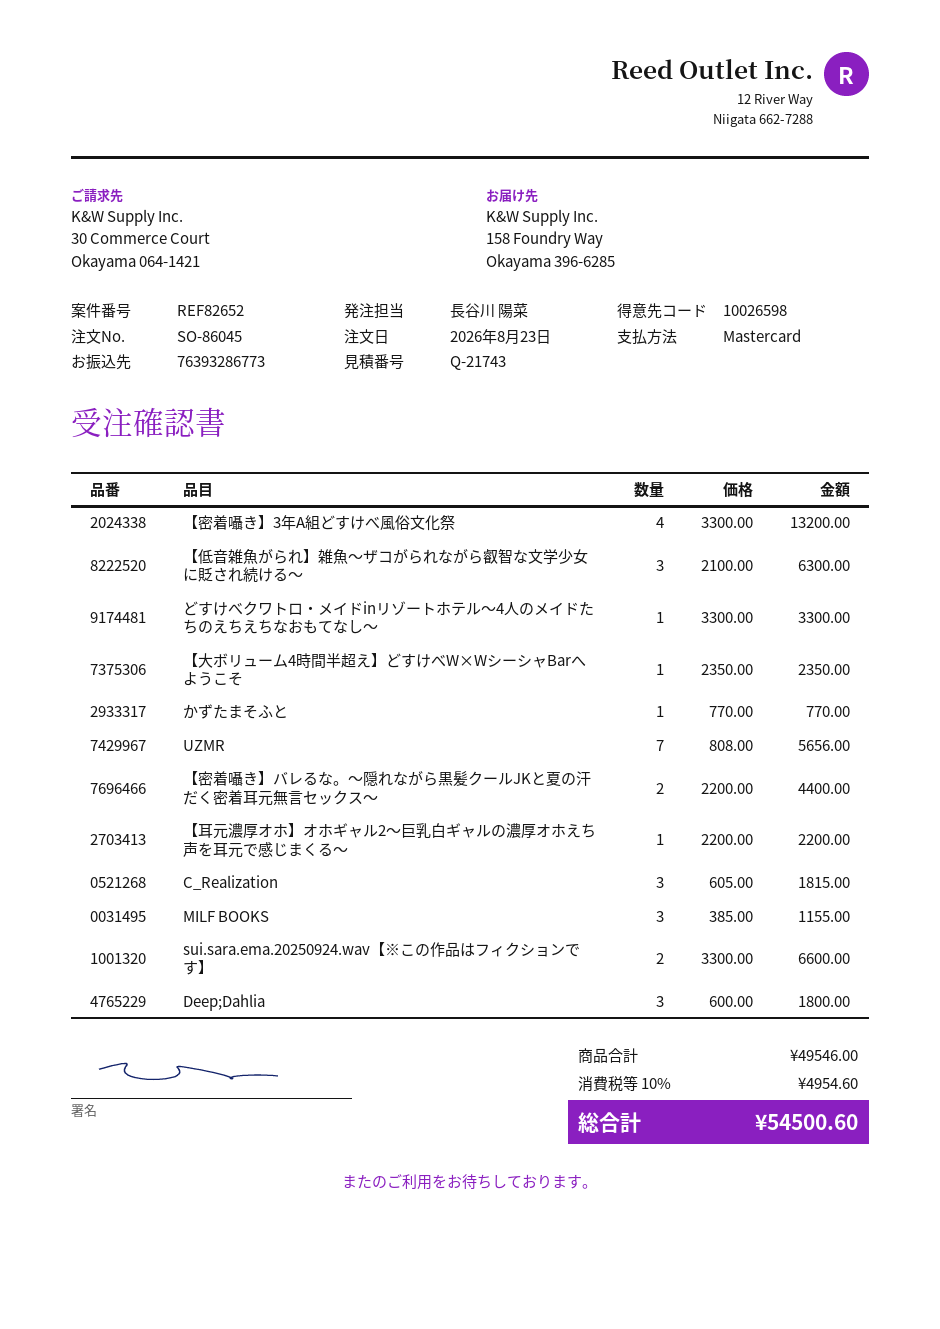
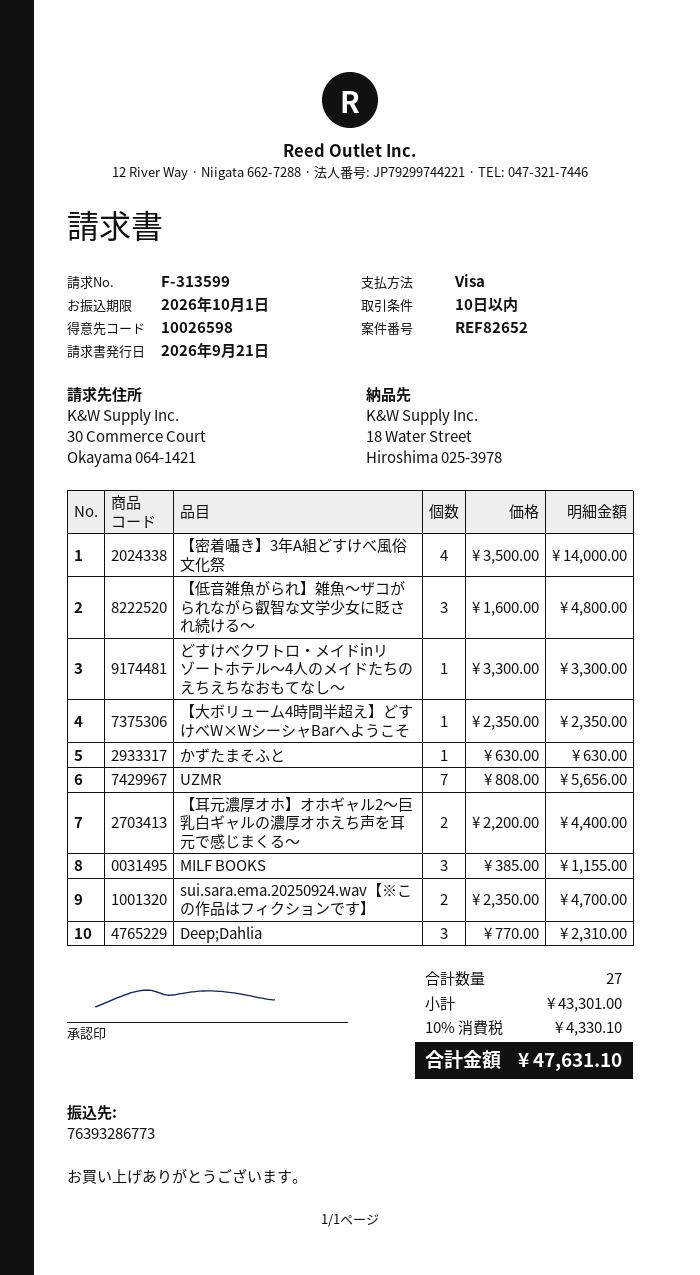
payment method: Mastercard -> Visa
ship to: 158 Foundry Way, Okayama 396-6285 -> 18 Water Street, Hiroshima 025-3978
【密着囁き】3年A組どすけべ風俗文化祭: 4 x 3300.00 = 13200.00 -> 4 x 3500.00 = 14000.00
【低音雑魚がられ】雑魚〜ザコがられながら叡智な文学少女に貶され続ける〜: 3 x 2100.00 = 6300.00 -> 3 x 1600.00 = 4800.00
かずたまそふと: 1 x 770.00 = 770.00 -> 1 x 630.00 = 630.00
【密着囁き】バレるな。〜隠れながら黒髪クールJKと夏の汗だく密着耳元無言セックス〜: 2 x 2200.00 = 4400.00 -> none
【耳元濃厚オホ】オホギャル2〜巨乳白ギャルの濃厚オホえち声を耳元で感じまくる〜: 1 x 2200.00 = 2200.00 -> 2 x 2200.00 = 4400.00
C_Realization: 3 x 605.00 = 1815.00 -> none
sui.sara.ema.20250924.wav【※この作品はフィクションです】: 2 x 3300.00 = 6600.00 -> 2 x 2350.00 = 4700.00
Deep;Dahlia: 3 x 600.00 = 1800.00 -> 3 x 770.00 = 2310.00
subtotal: 49546.00 -> 43301.00
tax: 10% = 4954.60 -> 10% = 4330.10
total: 54500.60 -> 47631.10

